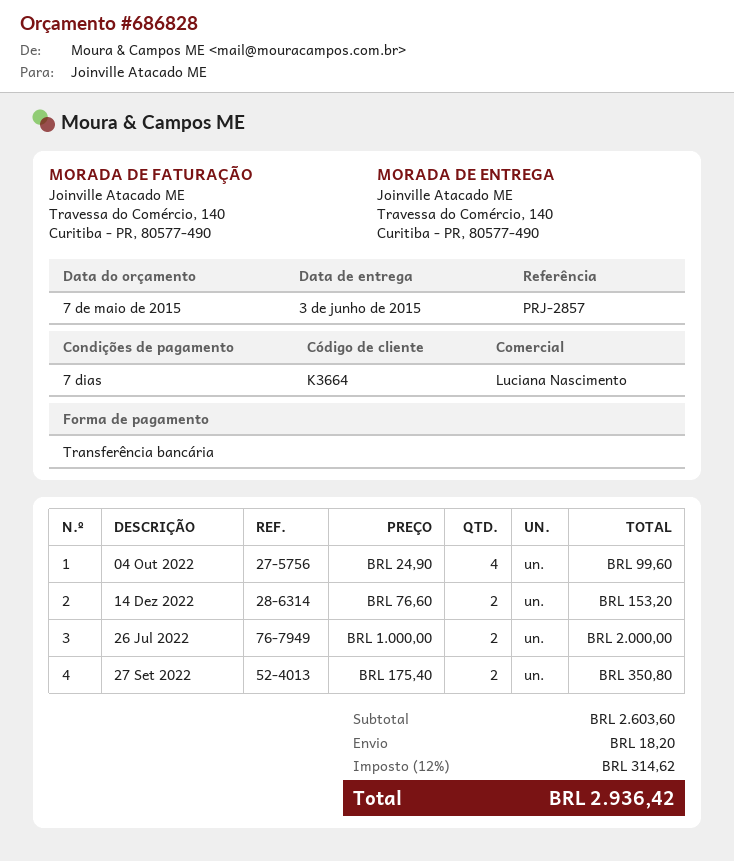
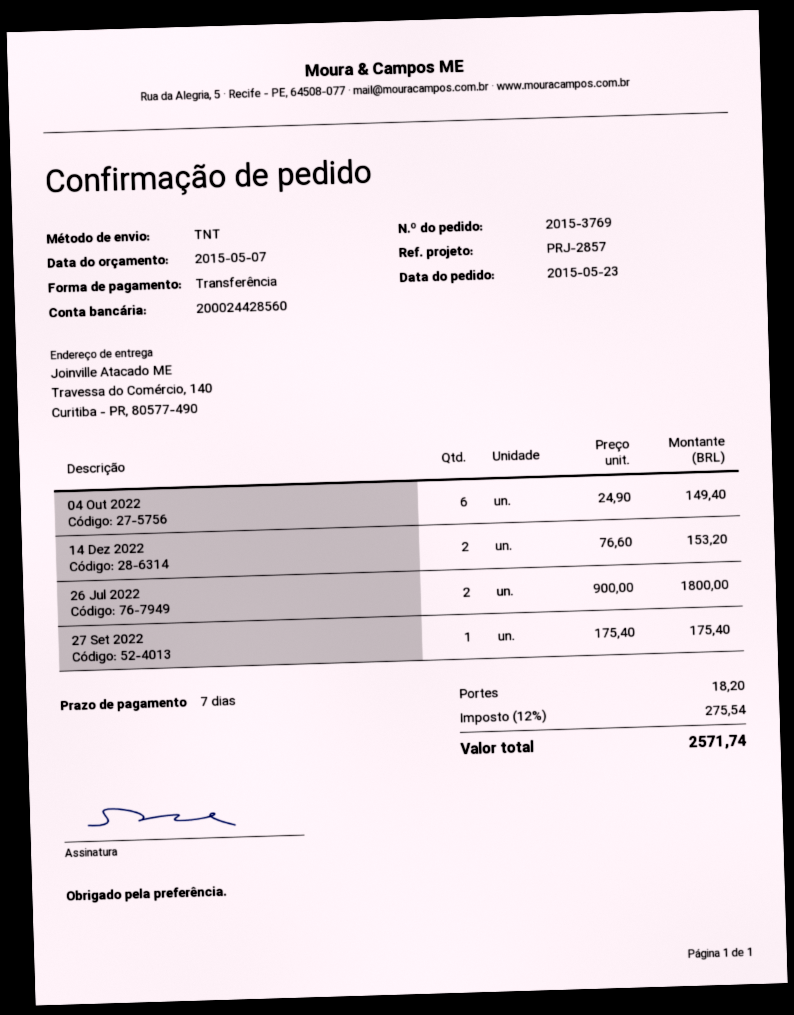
04 Out 2022: 4 x 24.90 = 99.60 -> 6 x 24.90 = 149.40
26 Jul 2022: 2 x 1000.00 = 2000.00 -> 2 x 900.00 = 1800.00
27 Set 2022: 2 x 175.40 = 350.80 -> 1 x 175.40 = 175.40
tax: 12% = 314.62 -> 12% = 275.54
total: 2936.42 -> 2571.74

